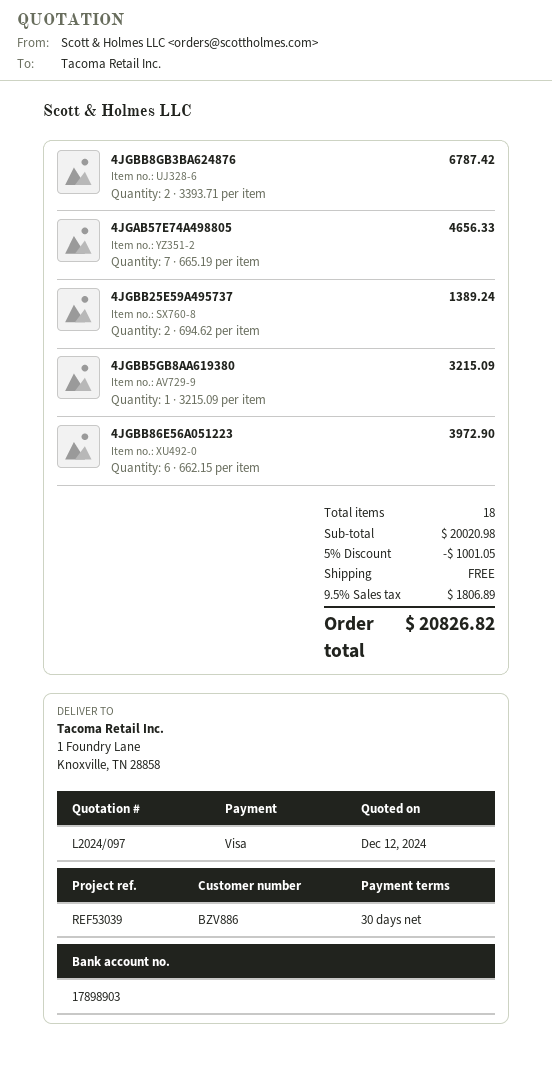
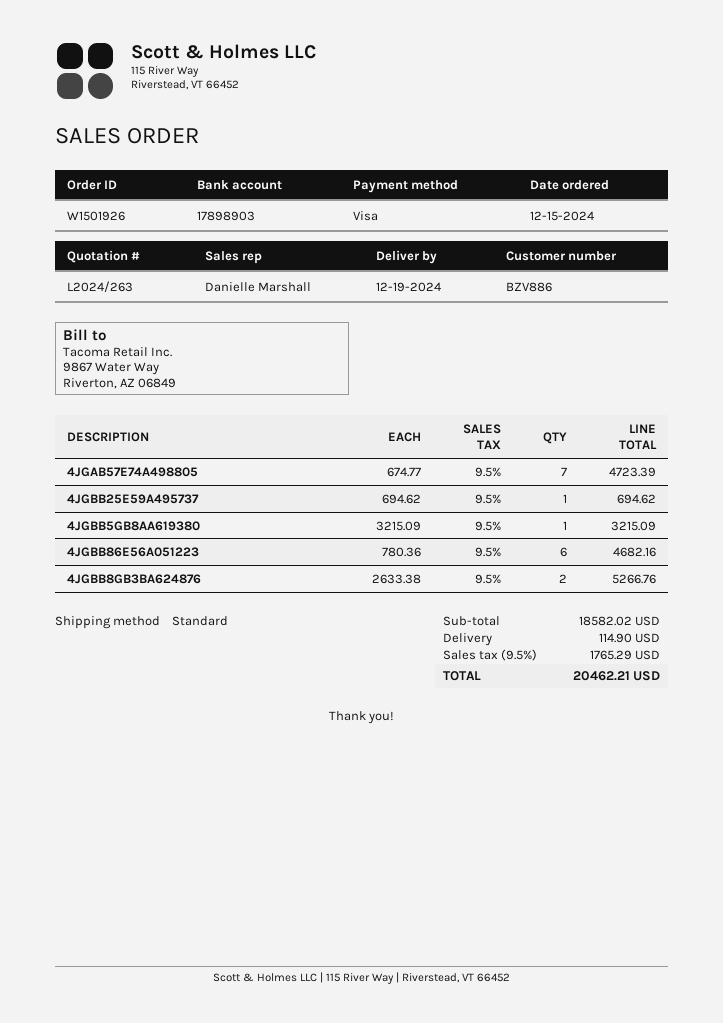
quote number: L2024/097 -> L2024/263
4JGBB8GB3BA624876: 2 x 3393.71 = 6787.42 -> 2 x 2633.38 = 5266.76
4JGAB57E74A498805: 7 x 665.19 = 4656.33 -> 7 x 674.77 = 4723.39
4JGBB25E59A495737: 2 x 694.62 = 1389.24 -> 1 x 694.62 = 694.62
4JGBB86E56A051223: 6 x 662.15 = 3972.90 -> 6 x 780.36 = 4682.16
subtotal: 20020.98 -> 18582.02
discount: 5% = 1001.05 -> none
shipping: 0.00 -> 114.90
tax: 9.5% = 1806.89 -> 9.5% = 1765.29
total: 20826.82 -> 20462.21

